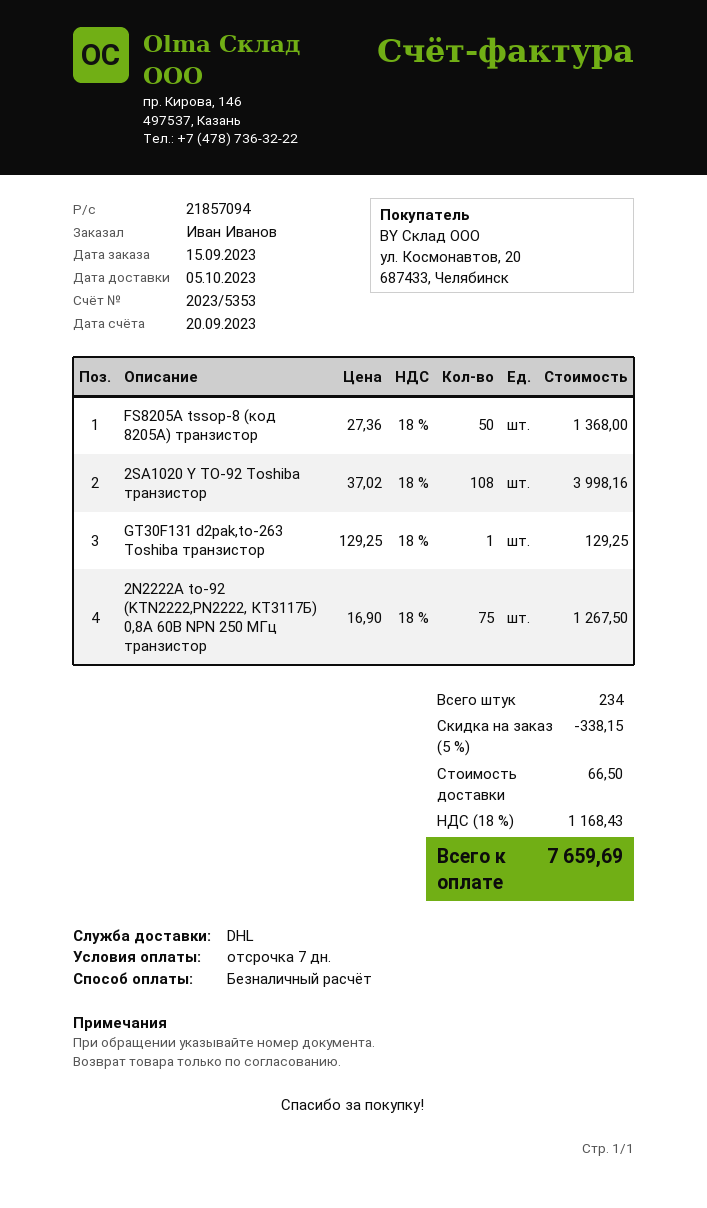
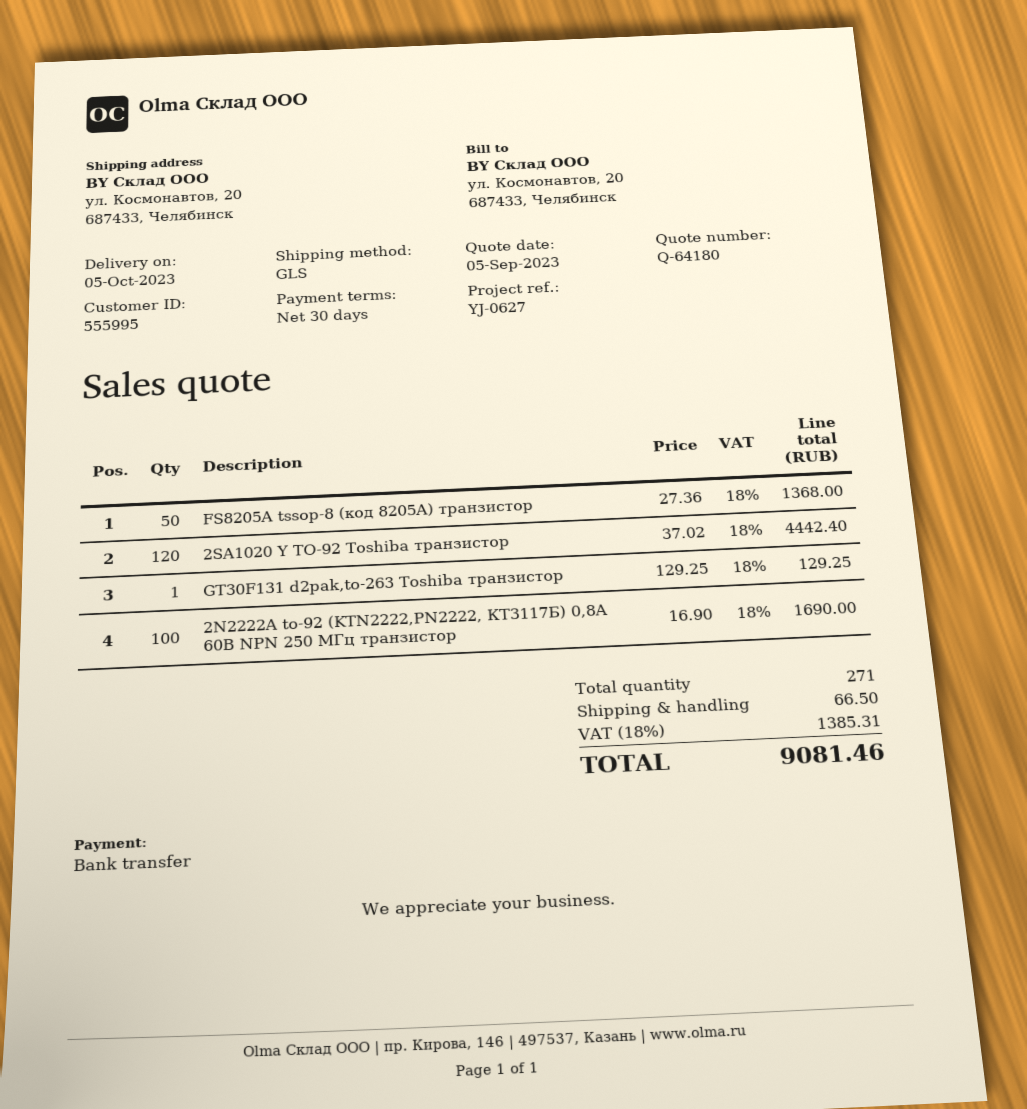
payment terms: 7 days -> 30 days
shipping method: DHL -> GLS
2SA1020 Y TO-92 Toshiba транзистор: 108 x 37.02 = 3998.16 -> 120 x 37.02 = 4442.40
2N2222A to-92 (KTN2222,PN2222, КТ3117Б) 0,8A 60B NPN 250 МГц транзистор: 75 x 16.90 = 1267.50 -> 100 x 16.90 = 1690.00
total quantity: 234 -> 271
discount: 5% = 338.15 -> none
tax: 18% = 1168.43 -> 18% = 1385.31
total: 7659.69 -> 9081.46

